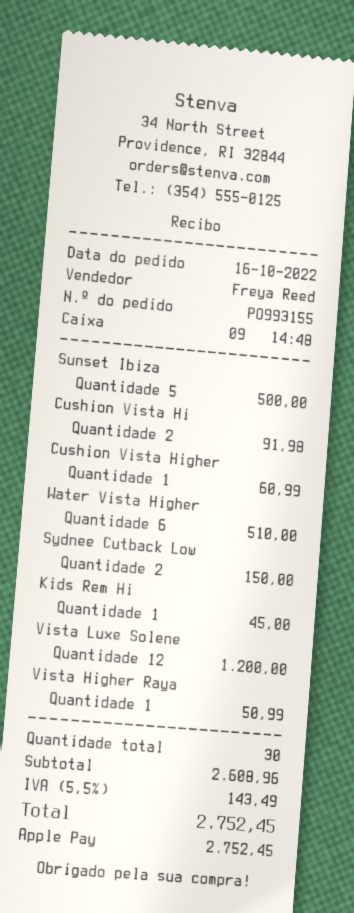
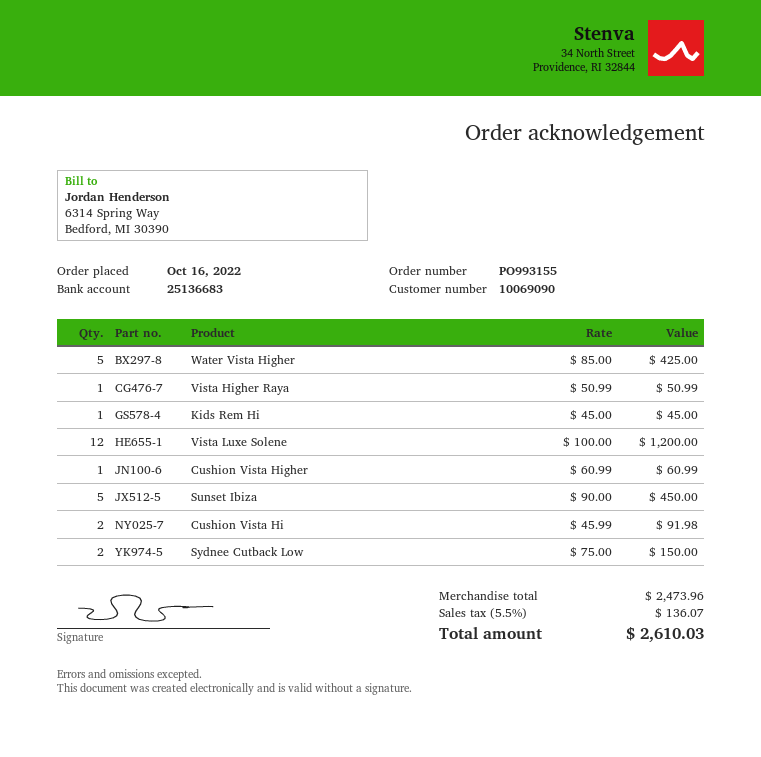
Sunset Ibiza: 5 for 500.00 -> 5 for 450.00
Water Vista Higher: 6 for 510.00 -> 5 for 425.00
subtotal: 2608.96 -> 2473.96
tax: 5.5% = 143.49 -> 5.5% = 136.07
total: 2752.45 -> 2610.03

